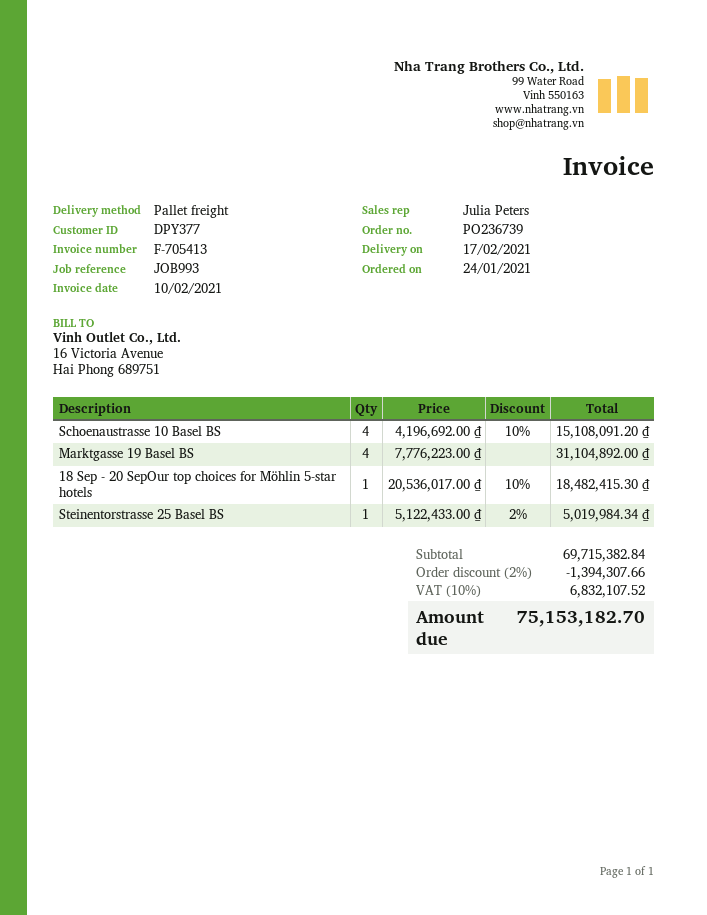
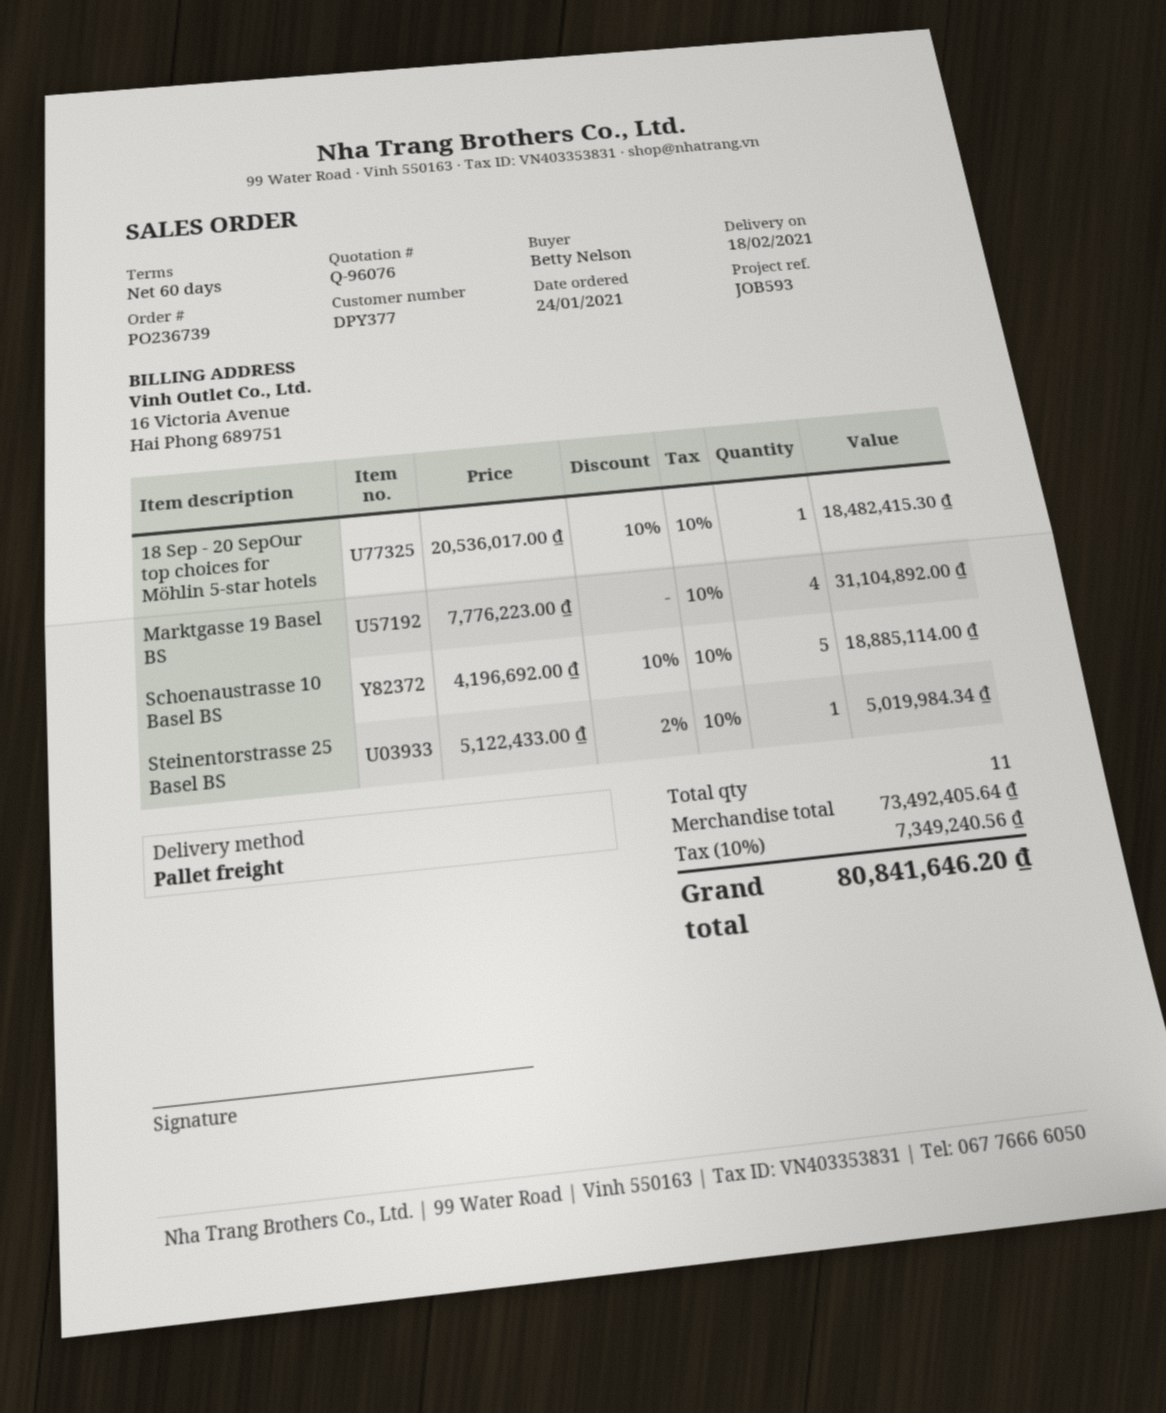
delivery date: 2021-02-17 -> 2021-02-18
reference: JOB993 -> JOB593
Schoenaustrasse 10 Basel BS: 4 x 4196692.00 - 10% = 15108091.20 -> 5 x 4196692.00 - 10% = 18885114.00
subtotal: 69715382.84 -> 73492405.64
discount: 2% = 1394307.66 -> none
tax: 10% = 6832107.52 -> 10% = 7349240.56
total: 75153182.70 -> 80841646.20

